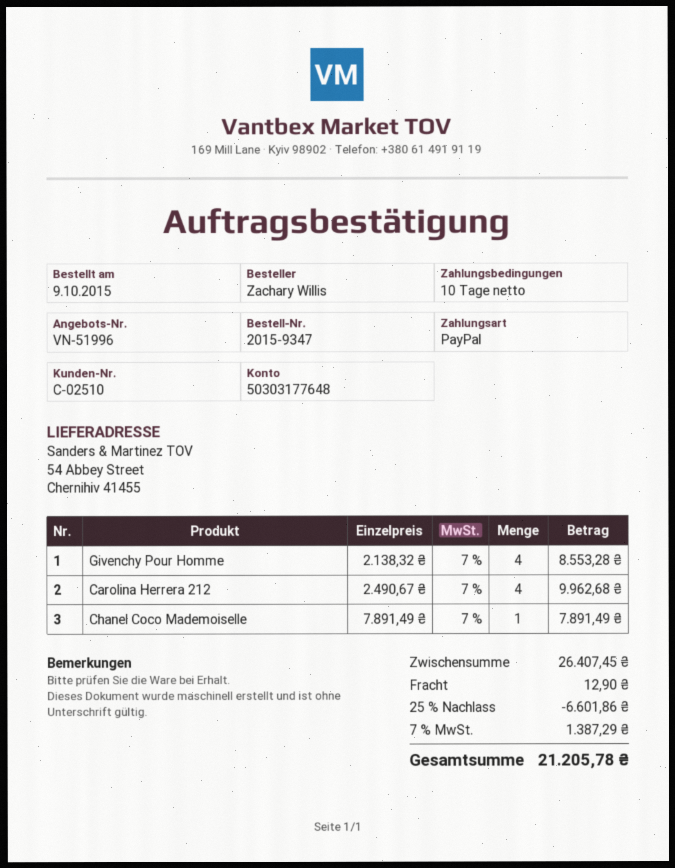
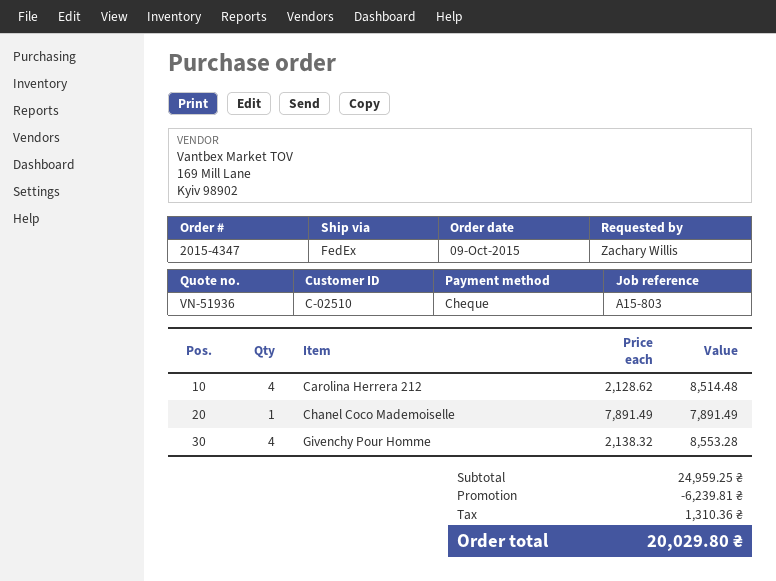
quote number: VN-51996 -> VN-51936
order number: 2015-9347 -> 2015-4347
payment method: PayPal -> cheque
Carolina Herrera 212: 4 x 2490.67 = 9962.68 -> 4 x 2128.62 = 8514.48
subtotal: 26407.45 -> 24959.25
discount: 6601.86 -> 6239.81
shipping: 12.90 -> none
tax: 1387.29 -> 1310.36
total: 21205.78 -> 20029.80

